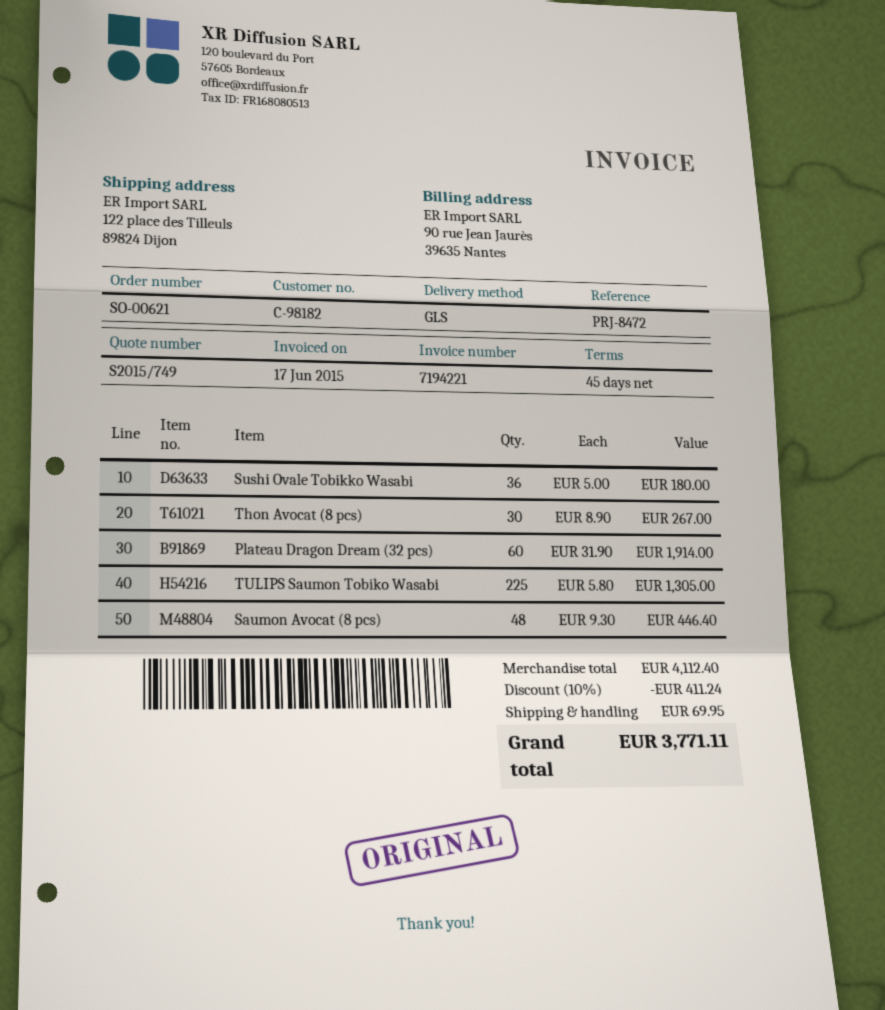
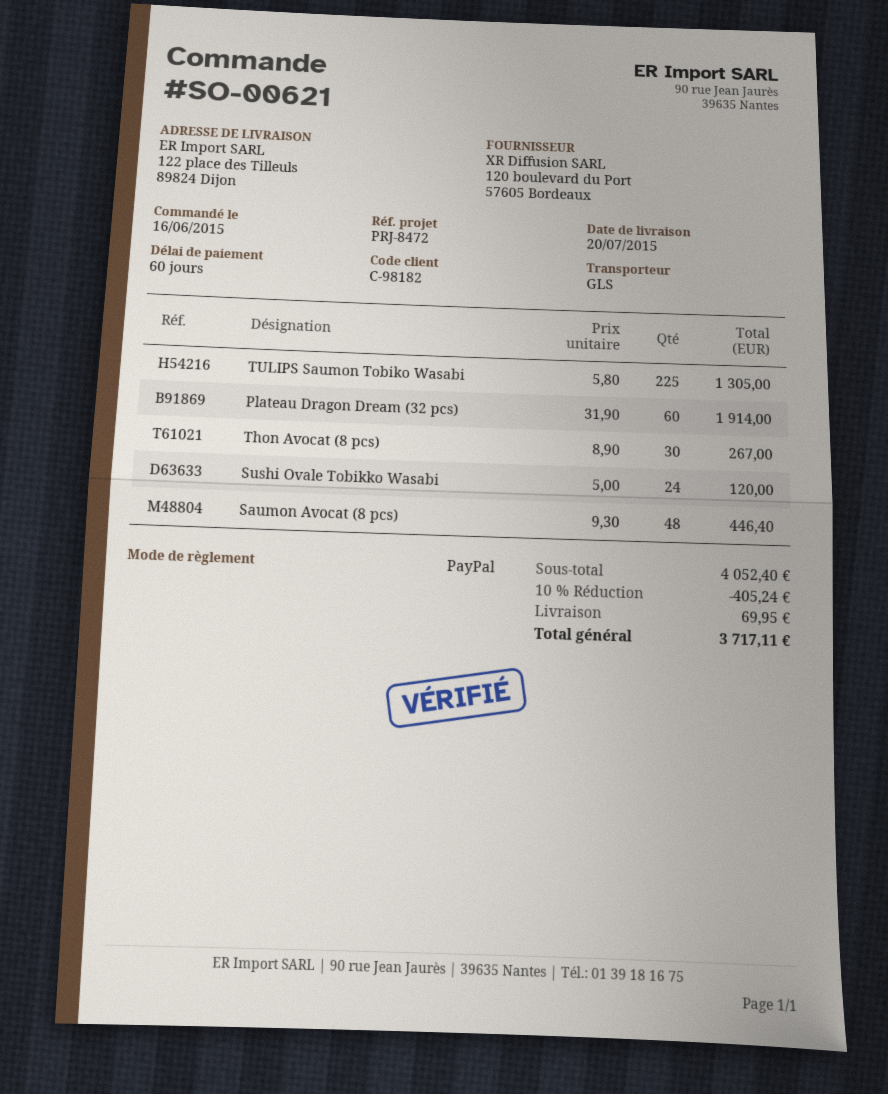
payment terms: 45 days -> 60 days
Sushi Ovale Tobikko Wasabi: 36 x 5.00 = 180.00 -> 24 x 5.00 = 120.00
subtotal: 4112.40 -> 4052.40
discount: 10% = 411.24 -> 10% = 405.24
total: 3771.11 -> 3717.11

